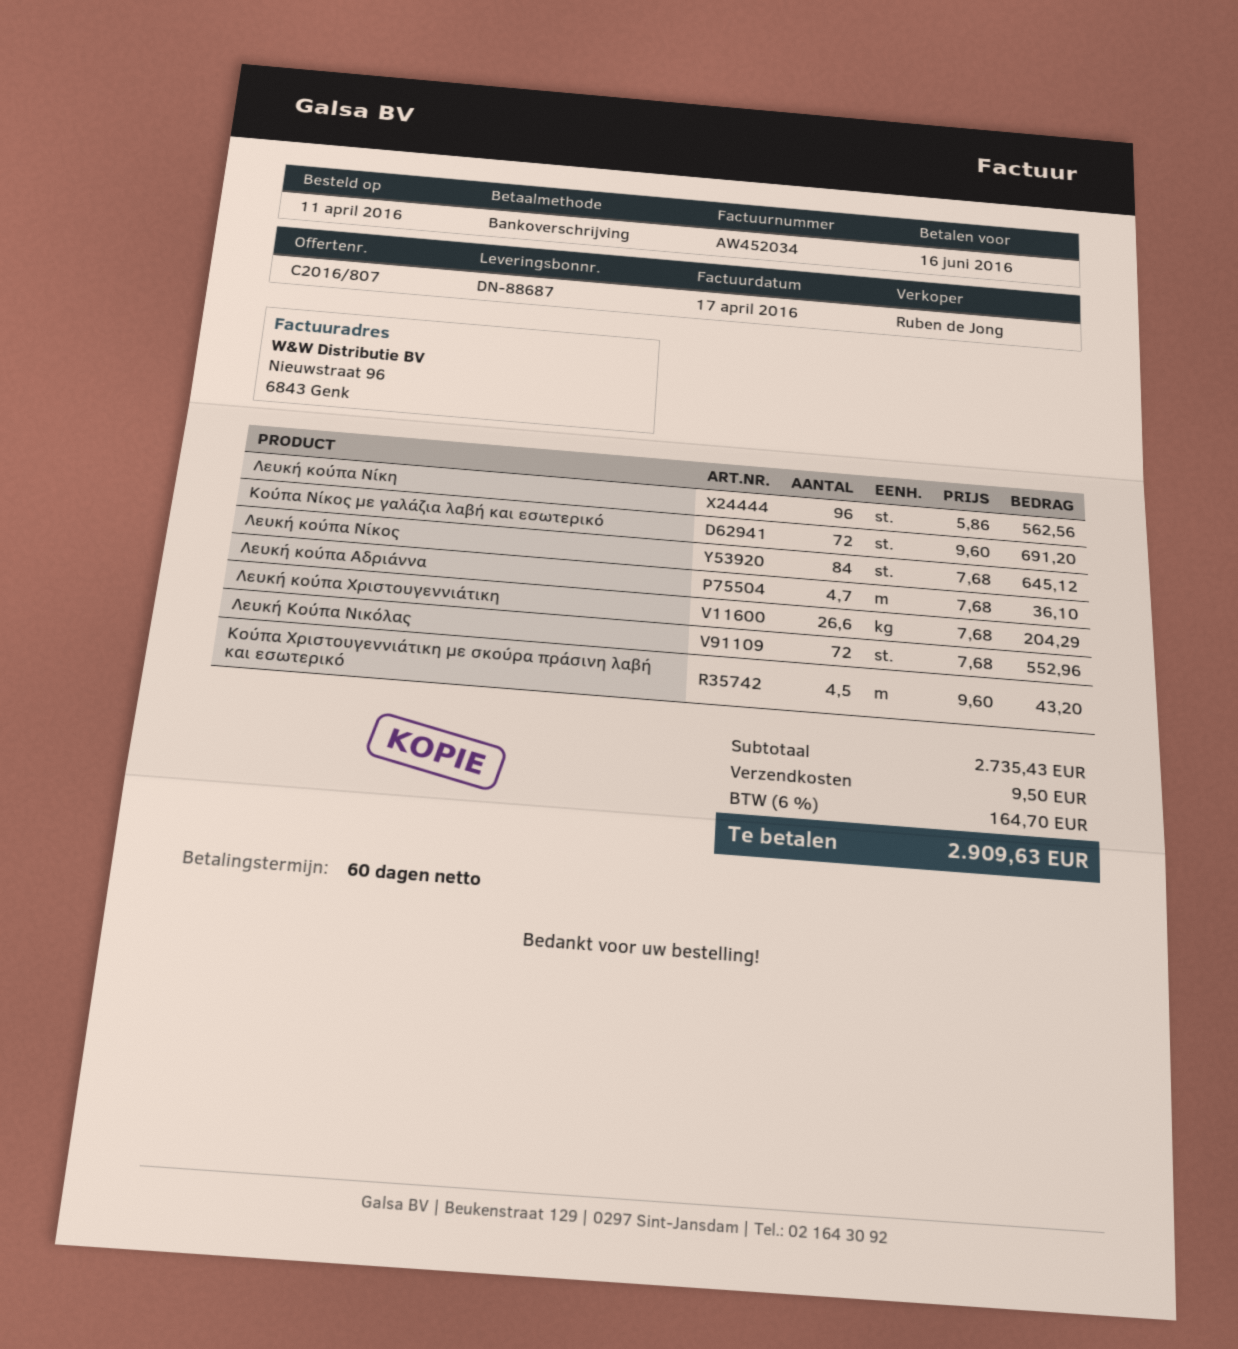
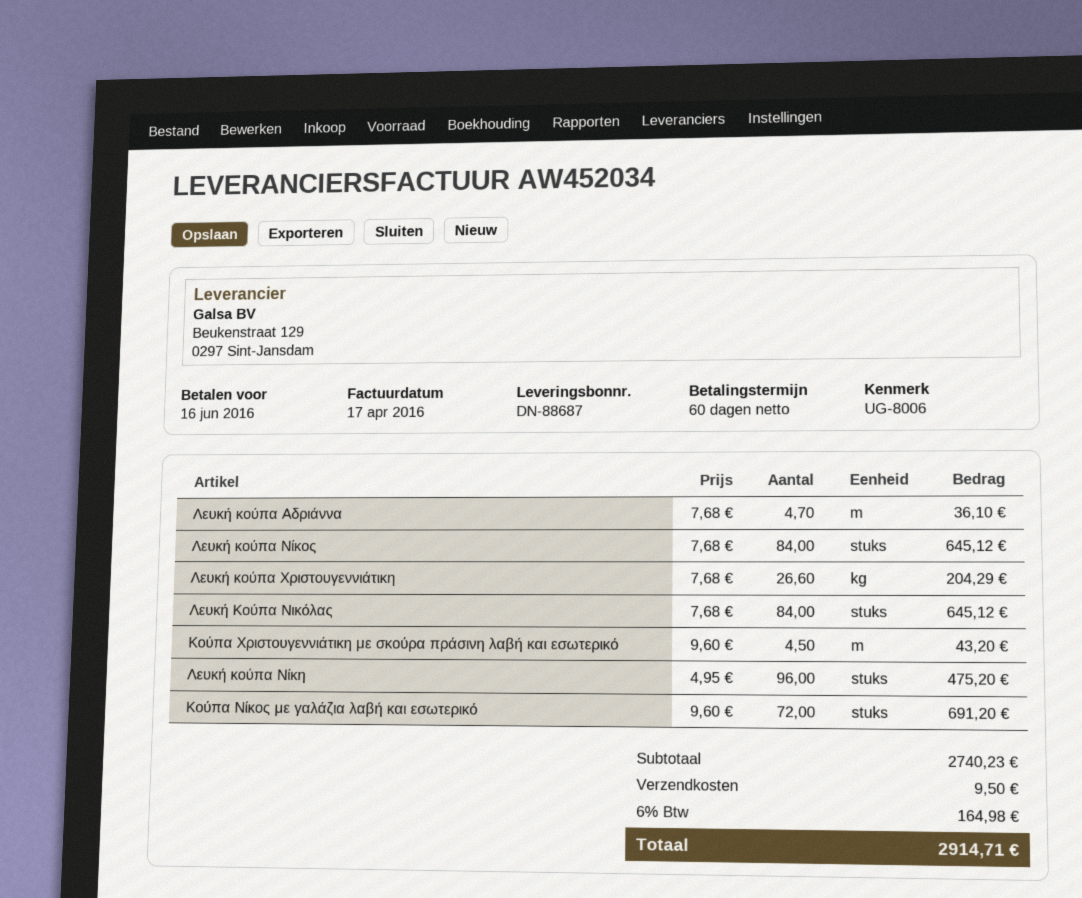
Λευκή κούπα Νίκη: 96 x 5.86 = 562.56 -> 96 x 4.95 = 475.20
Λευκή Κούπα Νικόλας: 72 x 7.68 = 552.96 -> 84 x 7.68 = 645.12
subtotal: 2735.43 -> 2740.23
tax: 6% = 164.70 -> 6% = 164.98
total: 2909.63 -> 2914.71

